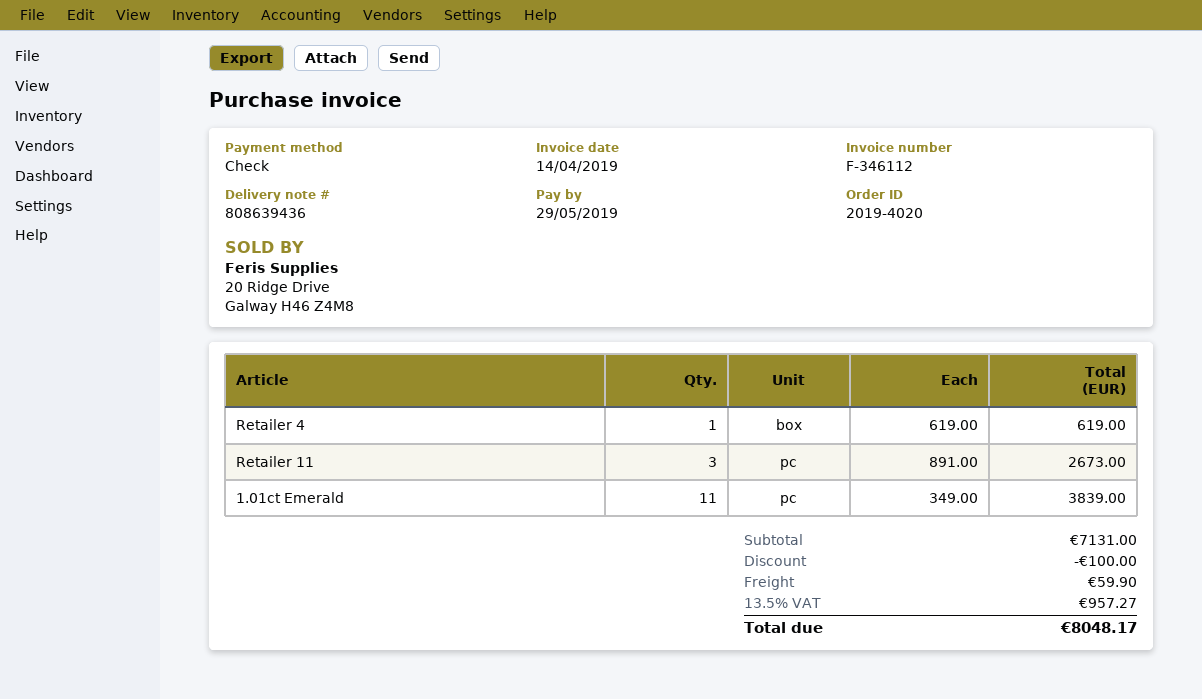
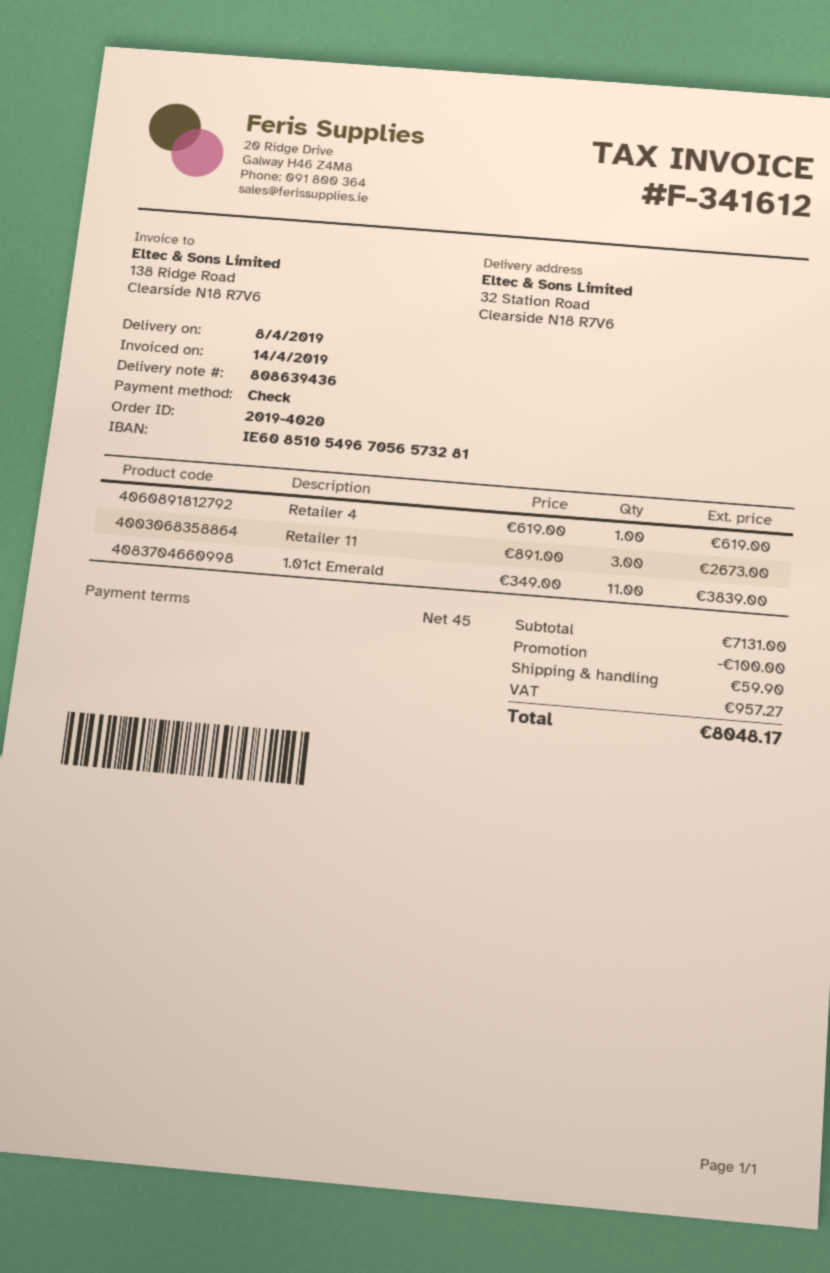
invoice number: F-346112 -> F-341612

